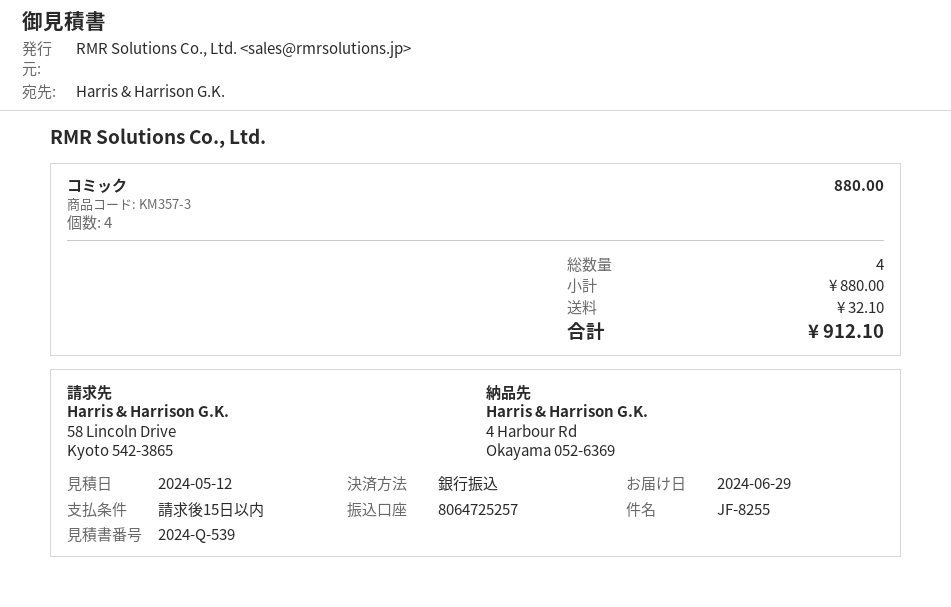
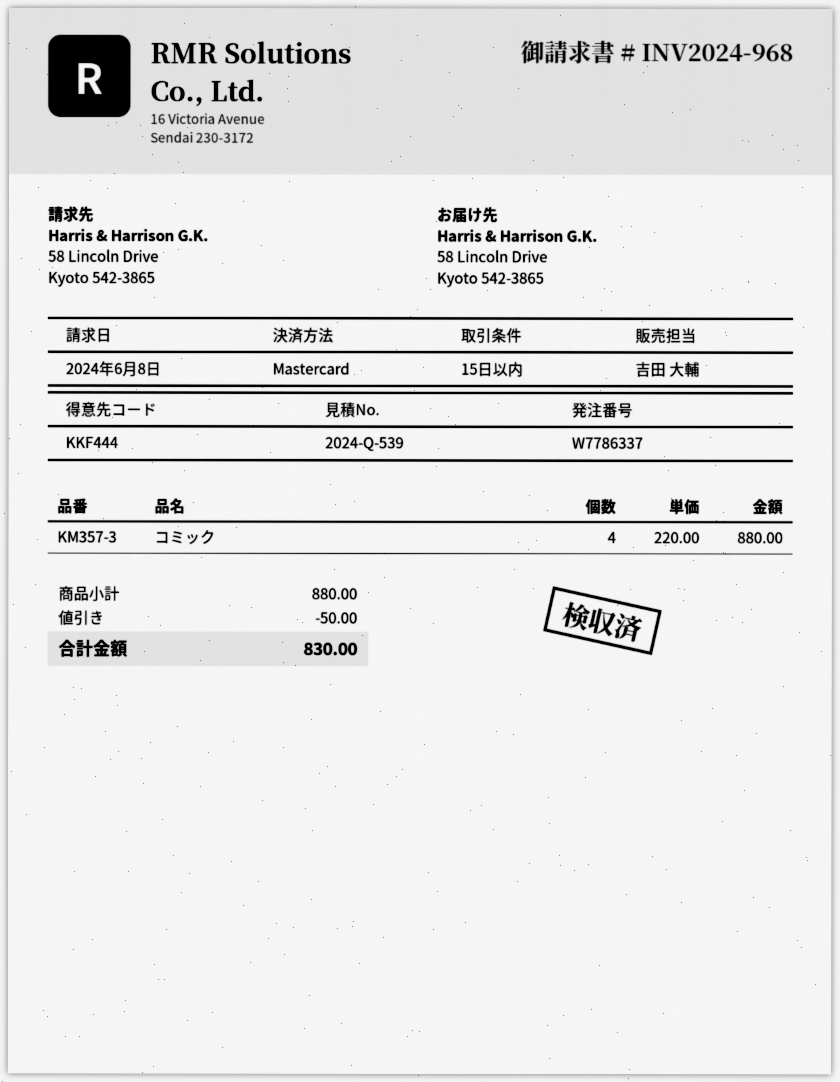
payment method: bank transfer -> Mastercard
ship to: 4 Harbour Rd, Okayama 052-6369 -> 58 Lincoln Drive, Kyoto 542-3865
discount: none -> 50.00
shipping: 32.10 -> none
total: 912.10 -> 830.00

